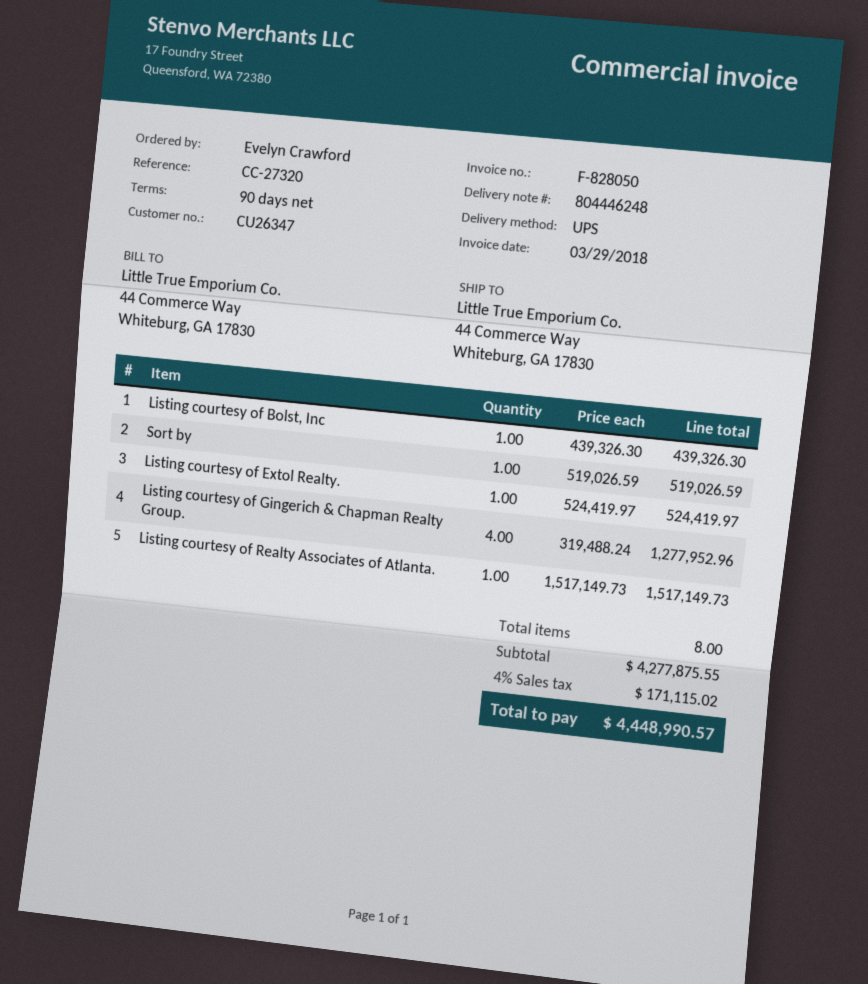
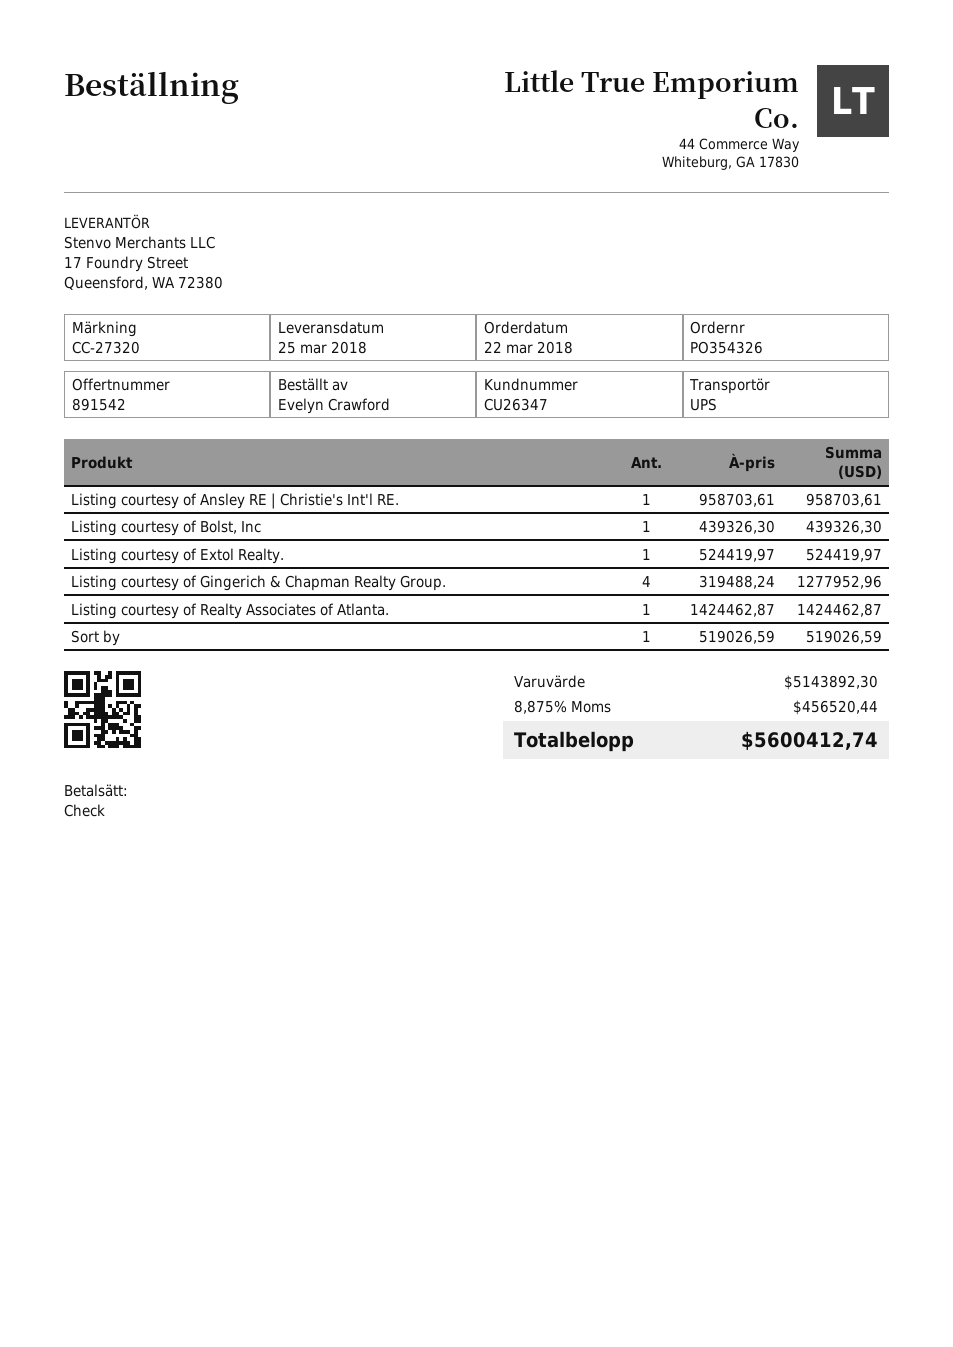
Listing courtesy of Realty Associates of Atlanta.: 1 x 1517149.73 = 1517149.73 -> 1 x 1424462.87 = 1424462.87
Listing courtesy of Ansley RE | Christie's Int'l RE.: none -> 1 x 958703.61 = 958703.61
subtotal: 4277875.55 -> 5143892.30
tax: 4% = 171115.02 -> 8.875% = 456520.44
total: 4448990.57 -> 5600412.74

